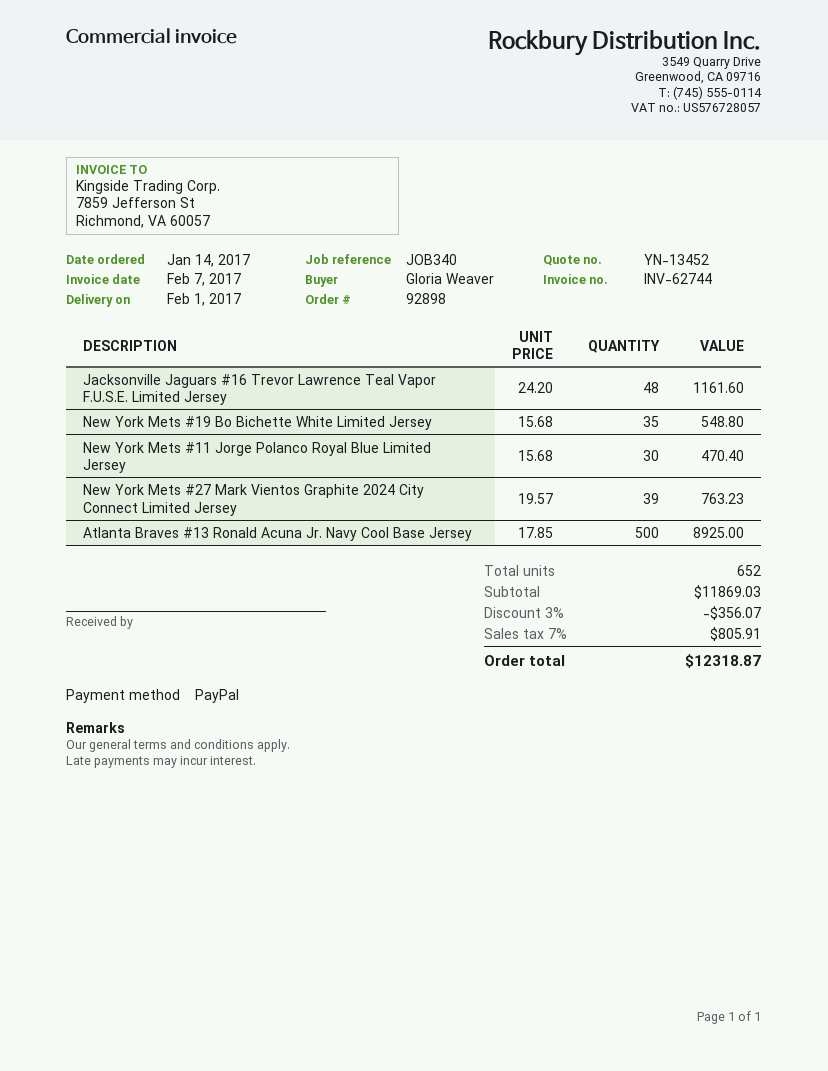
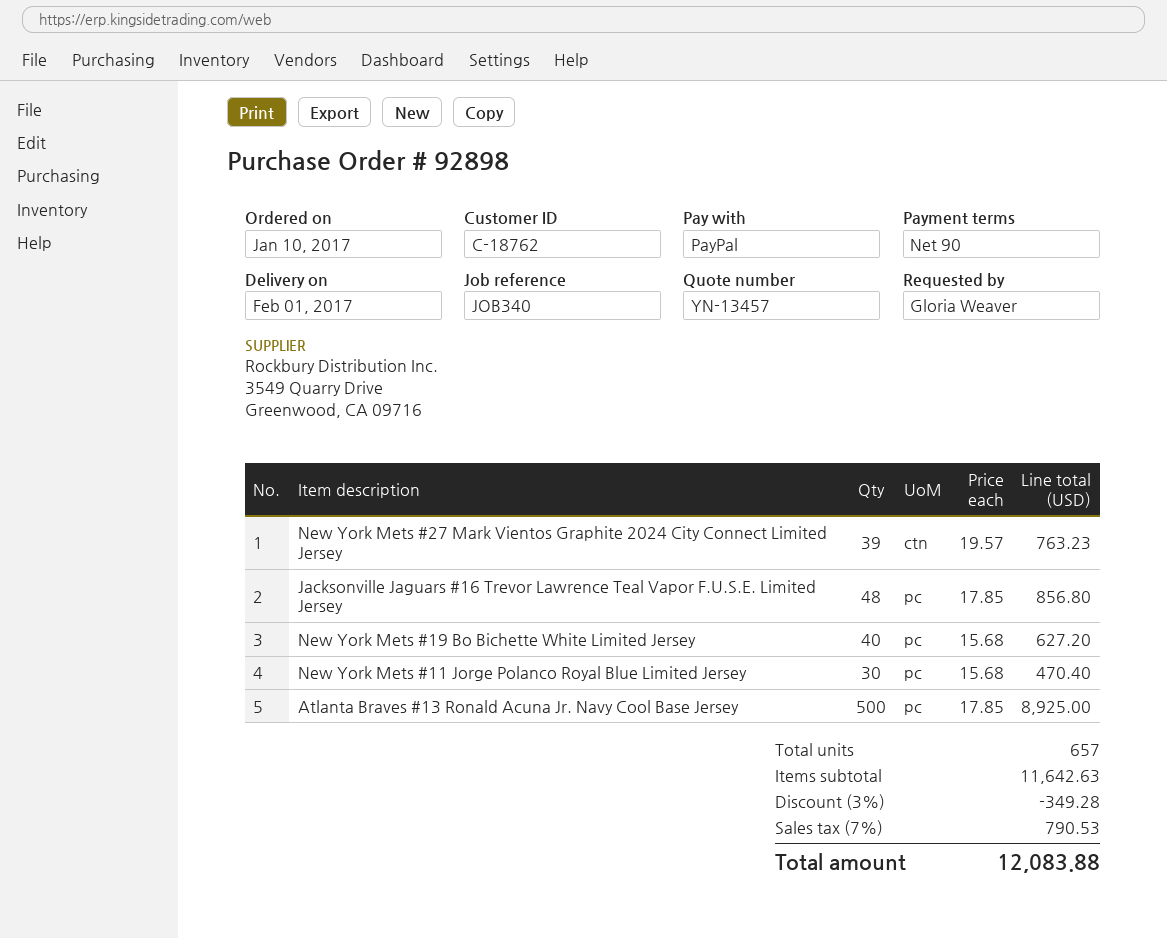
quote number: YN-13452 -> YN-13457
order date: 2017-01-14 -> 2017-01-10
Jacksonville Jaguars #16 Trevor Lawrence Teal Vapor F.U.S.E. Limited Jersey: 48 x 24.20 = 1161.60 -> 48 x 17.85 = 856.80
New York Mets #19 Bo Bichette White Limited Jersey: 35 x 15.68 = 548.80 -> 40 x 15.68 = 627.20
total quantity: 652 -> 657
subtotal: 11869.03 -> 11642.63
discount: 3% = 356.07 -> 3% = 349.28
tax: 7% = 805.91 -> 7% = 790.53
total: 12318.87 -> 12083.88

